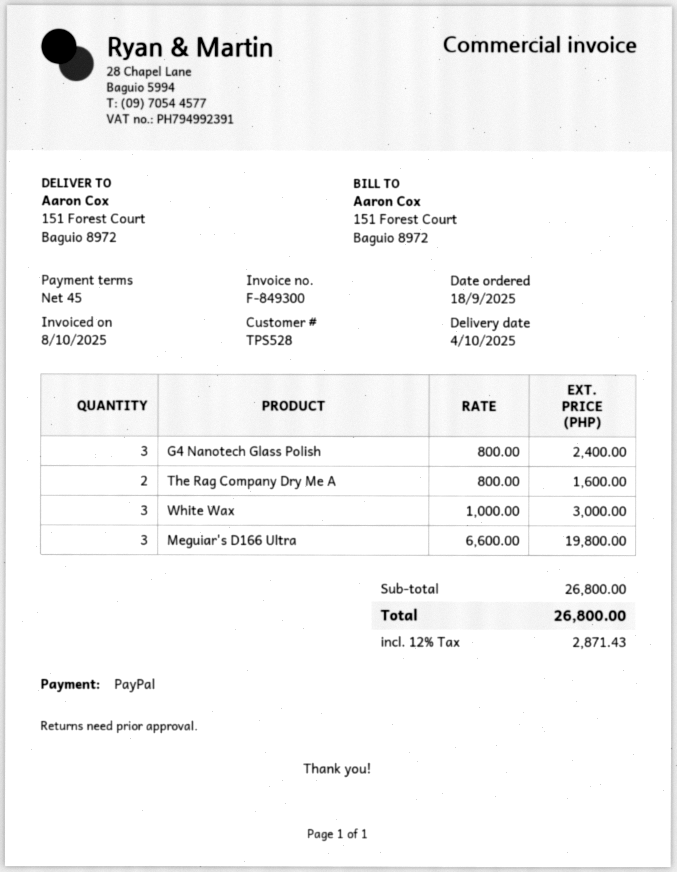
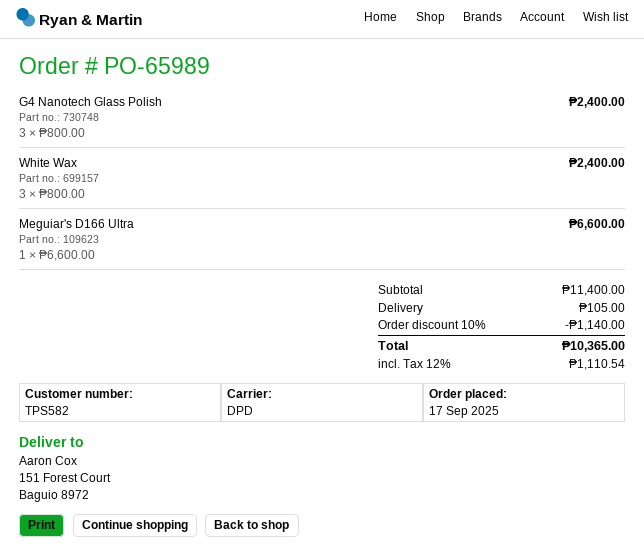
order date: 2025-09-18 -> 2025-09-17
customer number: TPS528 -> TPS582
The Rag Company Dry Me A: 2 x 800.00 = 1600.00 -> none
White Wax: 3 x 1000.00 = 3000.00 -> 3 x 800.00 = 2400.00
Meguiar's D166 Ultra: 3 x 6600.00 = 19800.00 -> 1 x 6600.00 = 6600.00
subtotal: 26800.00 -> 11400.00
discount: none -> 10% = 1140.00
shipping: none -> 105.00
tax: 12% = 2871.43 -> 12% = 1110.54
total: 26800.00 -> 10365.00

